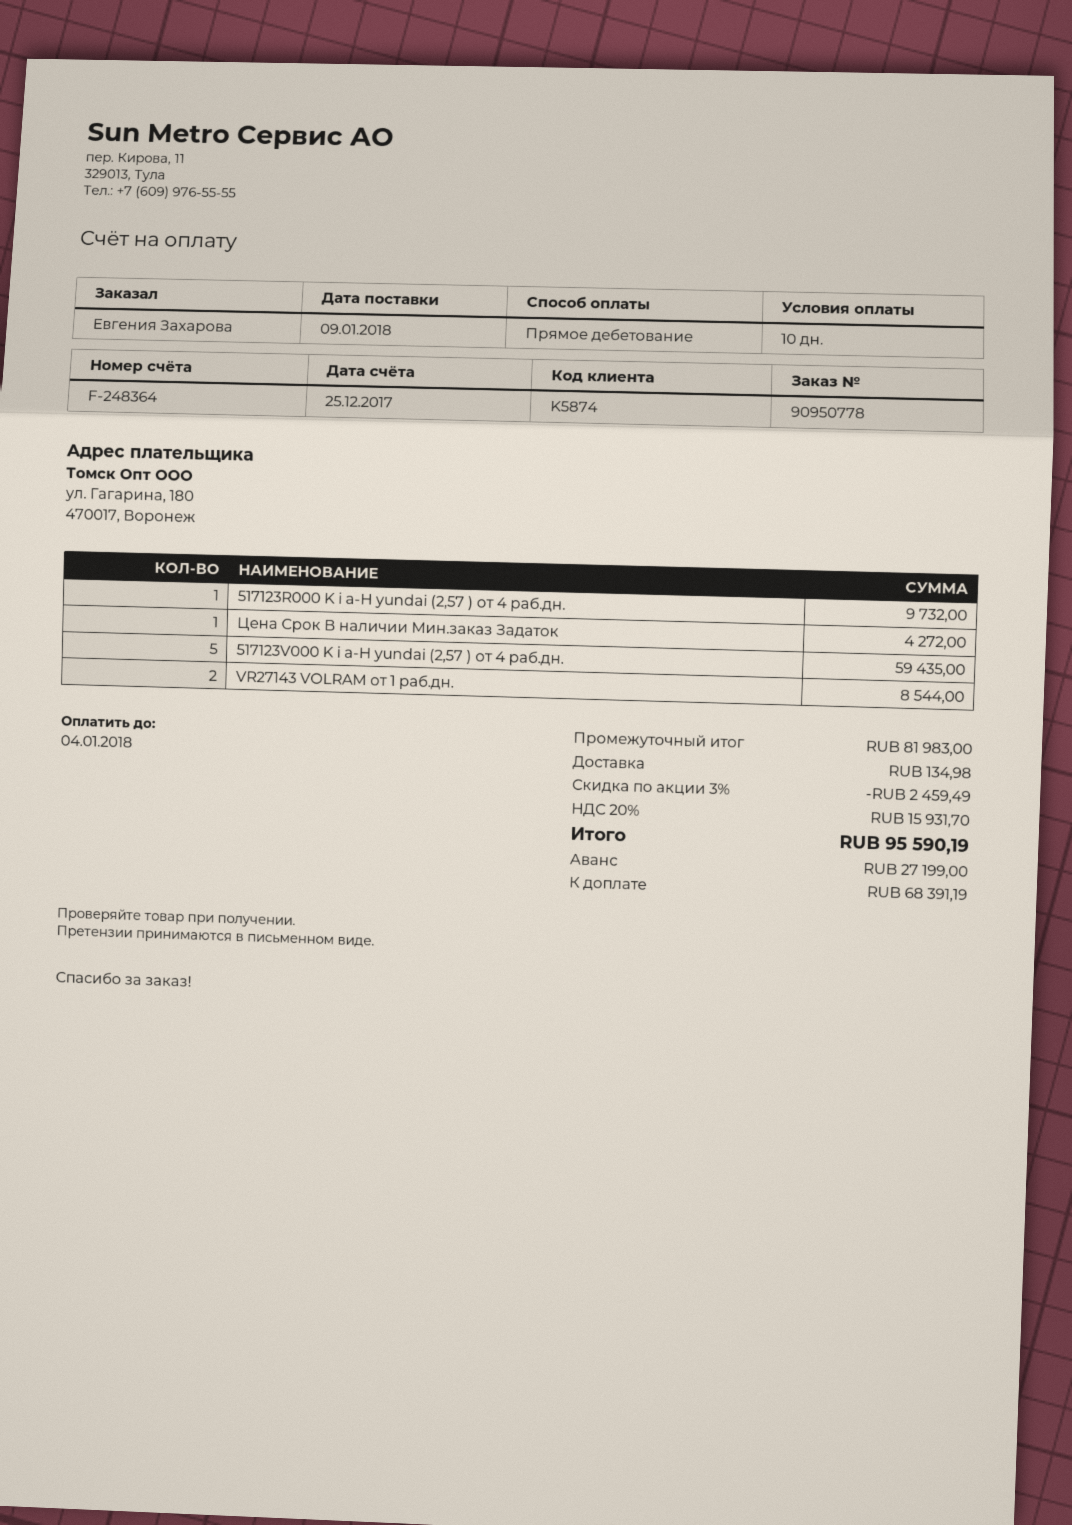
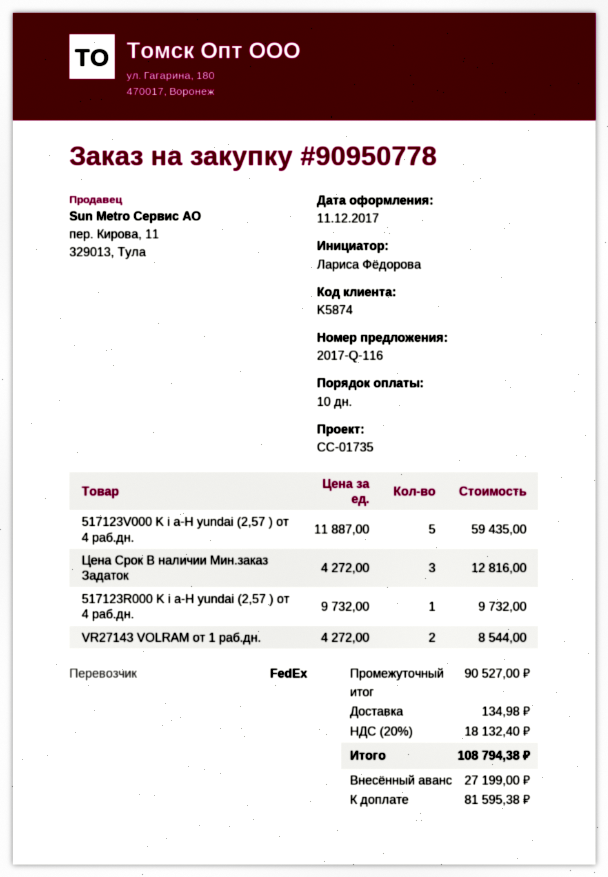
ordered by: Евгения Захарова -> Лариса Фёдорова
Цена Срок В наличии Мин.заказ Задаток: 1 for 4272.00 -> 3 for 12816.00
subtotal: 81983.00 -> 90527.00
discount: 3% = 2459.49 -> none
tax: 20% = 15931.70 -> 20% = 18132.40
total: 95590.19 -> 108794.38
balance: 68391.19 -> 81595.38

